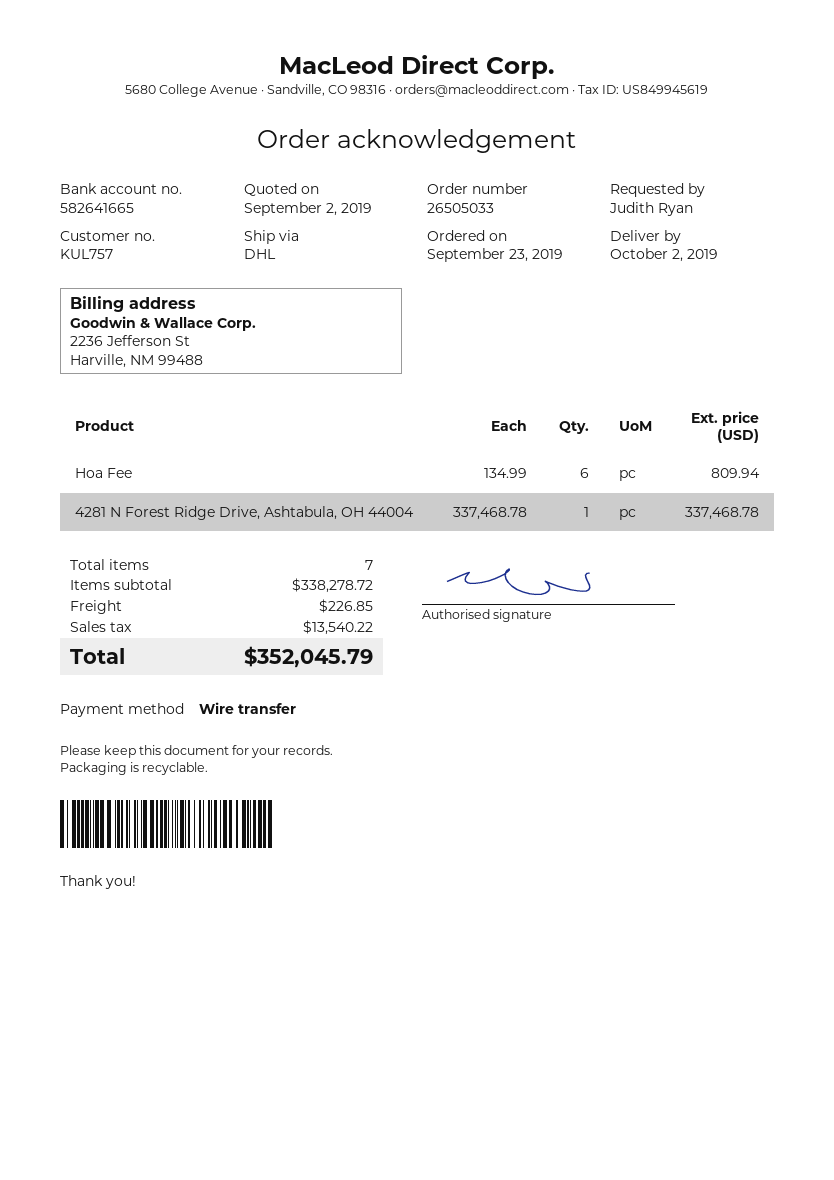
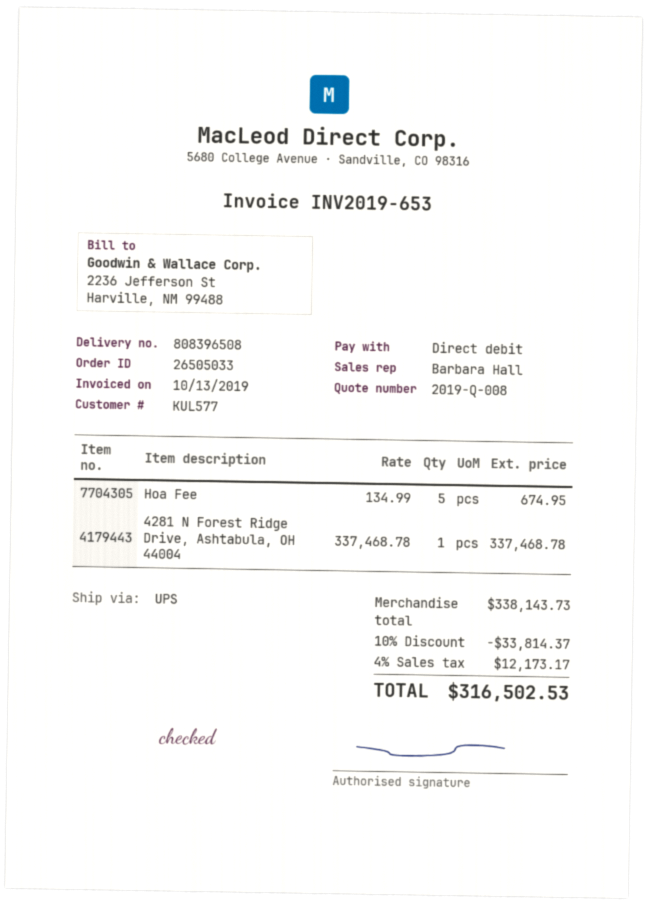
customer number: KUL757 -> KUL577
payment method: bank transfer -> direct debit
shipping method: DHL -> UPS
Hoa Fee: 6 x 134.99 = 809.94 -> 5 x 134.99 = 674.95
subtotal: 338278.72 -> 338143.73
discount: none -> 10% = 33814.37
shipping: 226.85 -> none
tax: 13540.22 -> 12173.17
total: 352045.79 -> 316502.53

